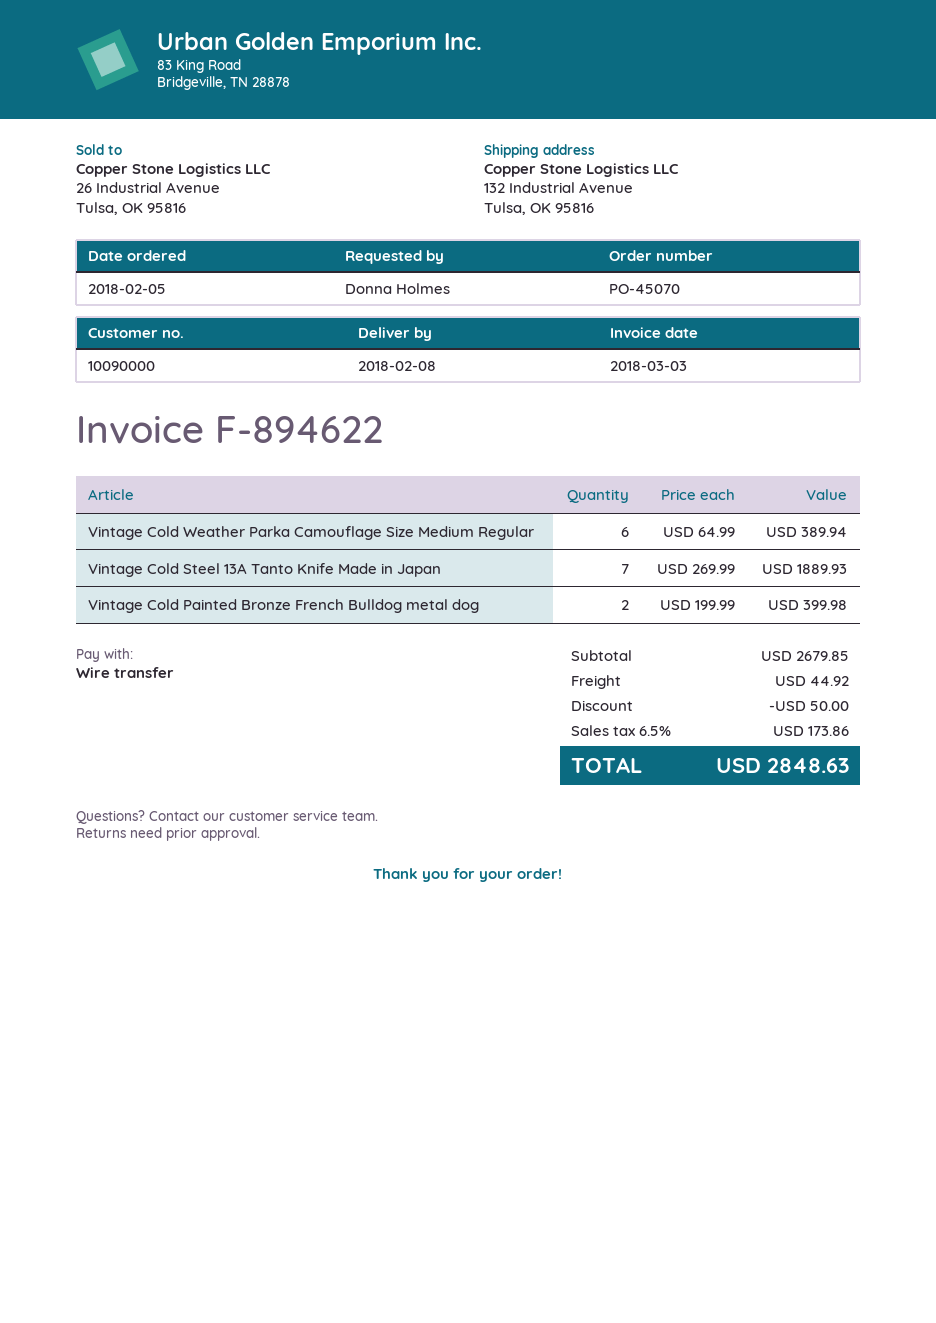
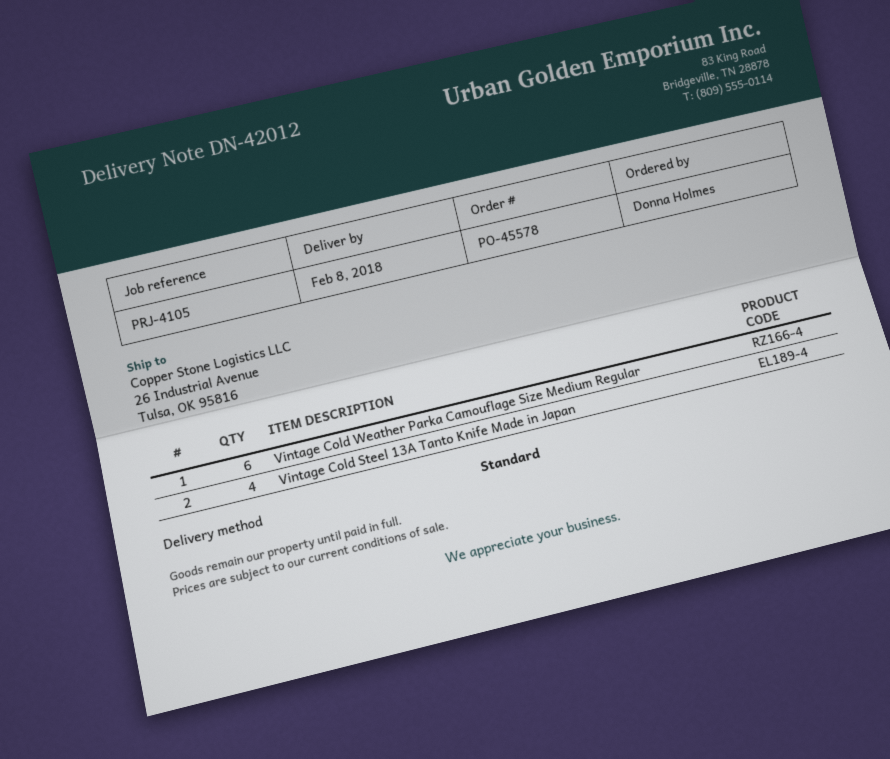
order number: PO-45070 -> PO-45578
ship to: 132 Industrial Avenue, Tulsa, OK 95816 -> 26 Industrial Avenue, Tulsa, OK 95816
Vintage Cold Steel 13A Tanto Knife Made in Japan: 7 -> 4
Vintage Cold Painted Bronze French Bulldog metal dog: 2 -> none

